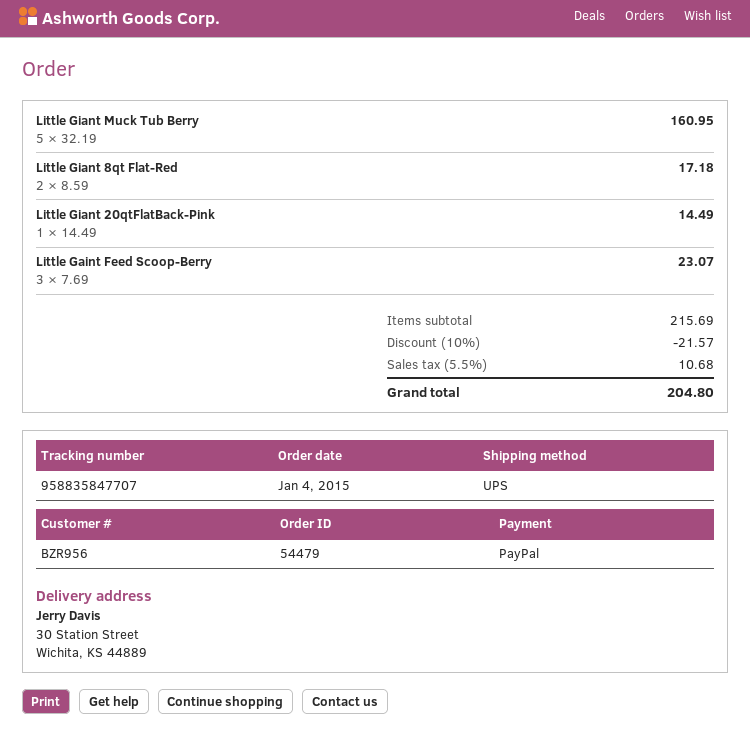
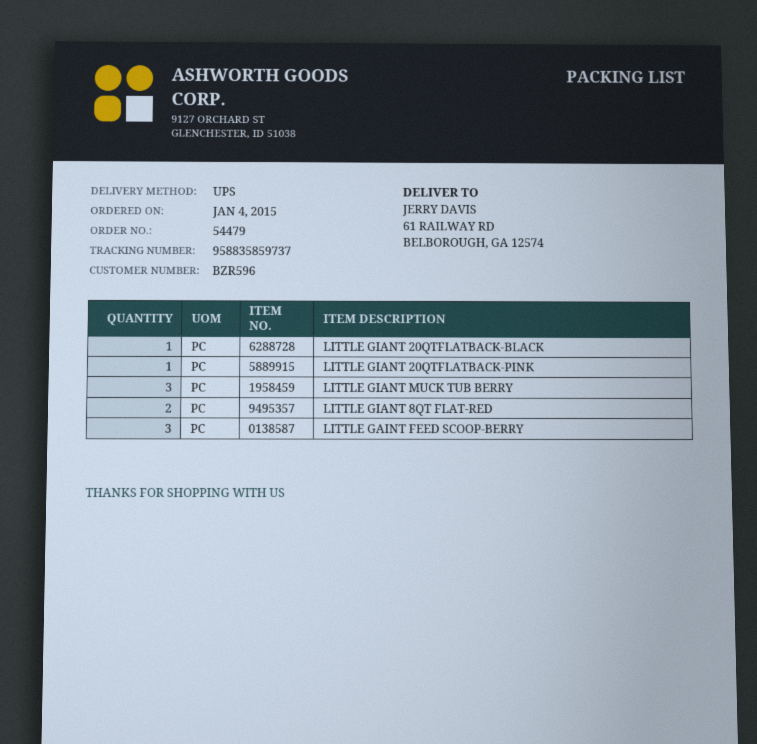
customer number: BZR956 -> BZR596
tracking number: 958835847707 -> 958835859737
ship to: 30 Station Street, Wichita, KS 44889 -> 61 RAILWAY RD, BELBOROUGH, GA 12574
Little Giant Muck Tub Berry: 5 -> 3
LITTLE GIANT 20QTFLATBACK-BLACK: none -> 1

